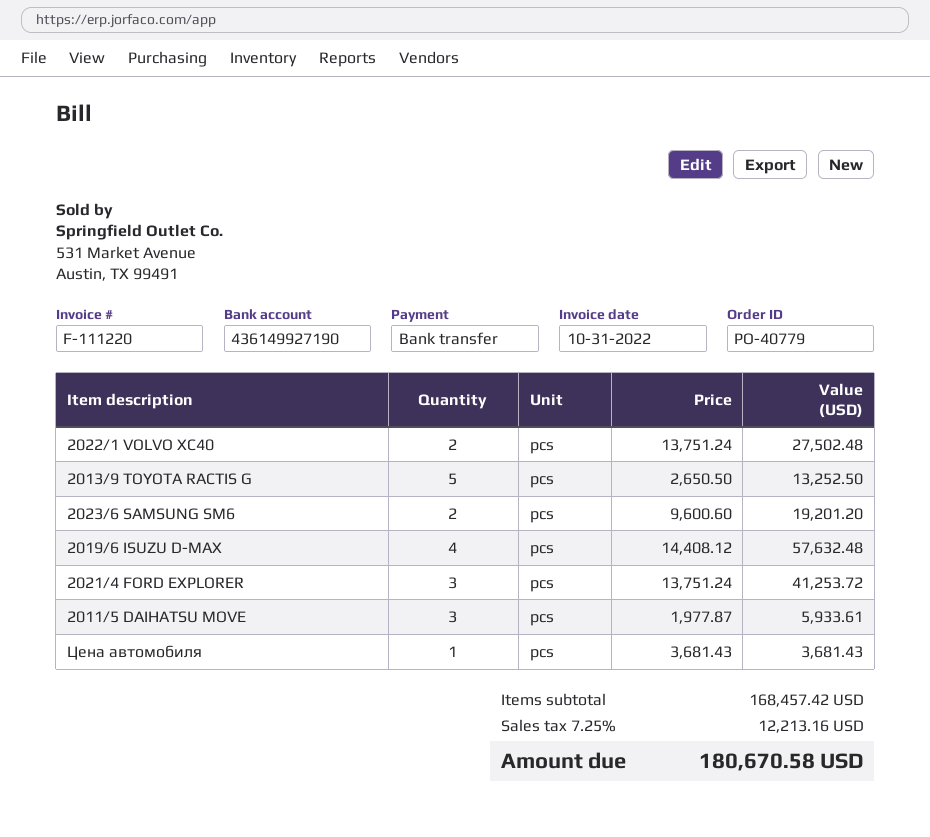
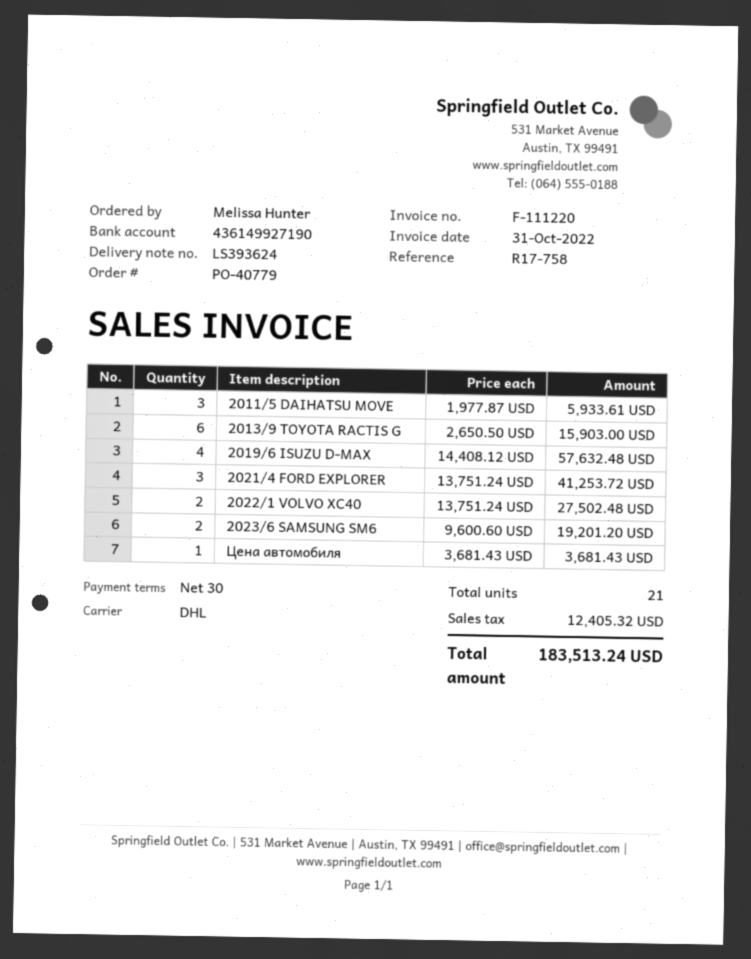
2013/9 TOYOTA RACTIS G: 5 x 2650.50 = 13252.50 -> 6 x 2650.50 = 15903.00
tax: 12213.16 -> 12405.32
total: 180670.58 -> 183513.24

